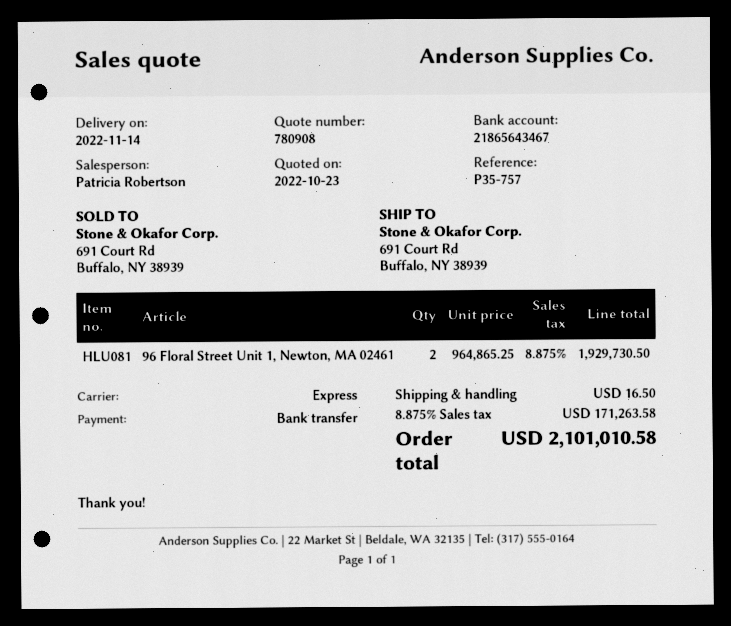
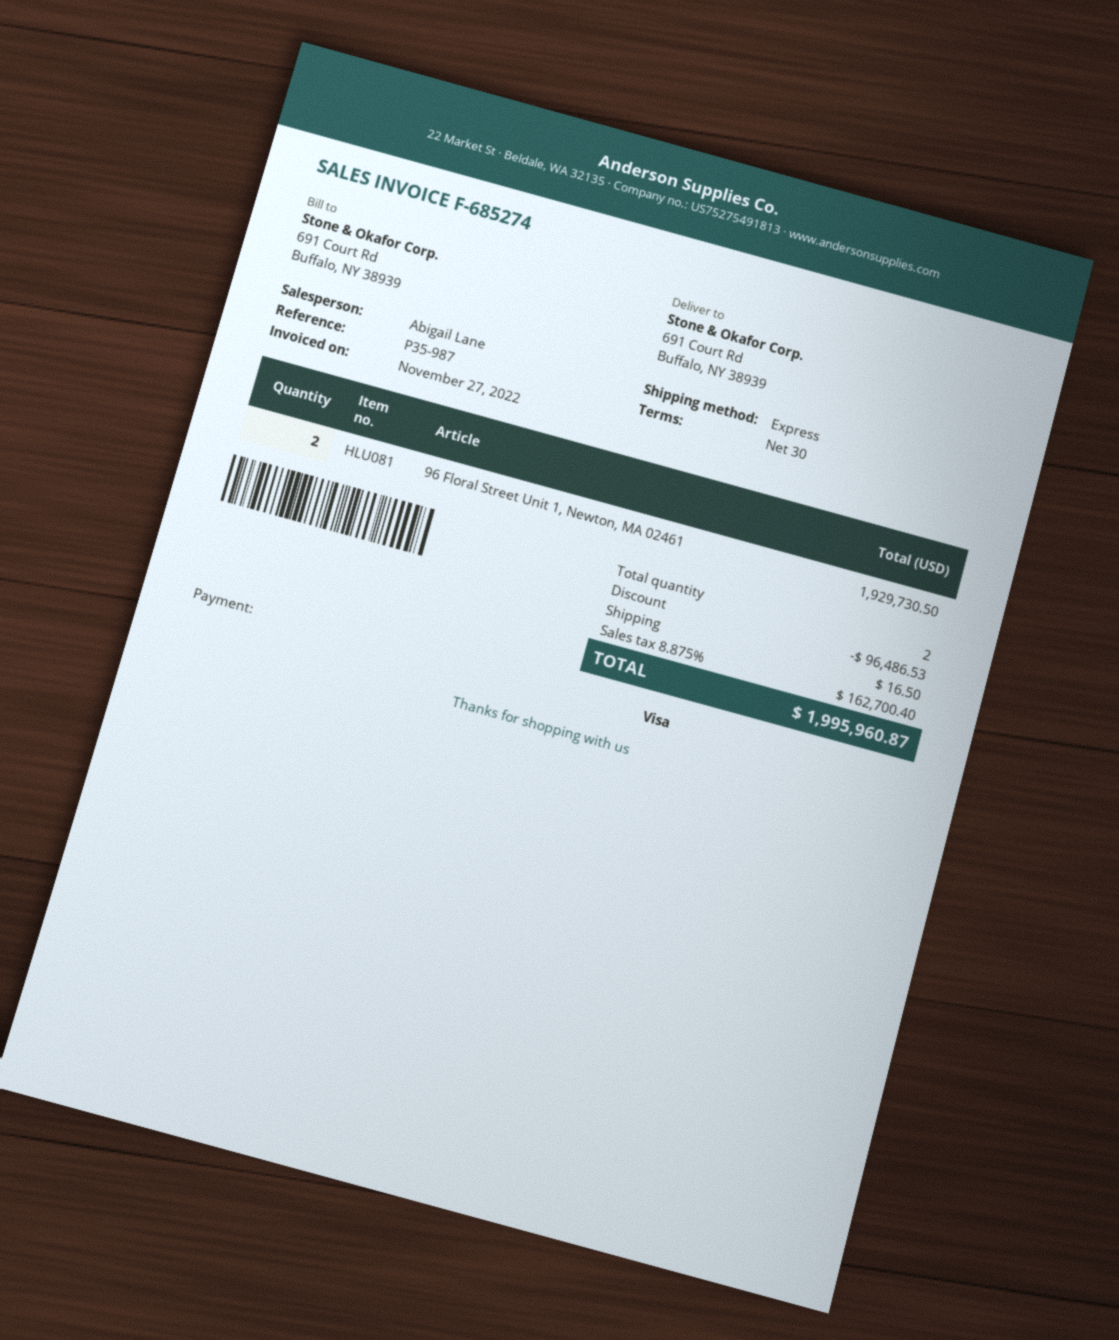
reference: P35-757 -> P35-987
sales rep: Patricia Robertson -> Abigail Lane
payment method: bank transfer -> Visa
discount: none -> 96486.53
tax: 8.875% = 171263.58 -> 8.875% = 162700.40
total: 2101010.58 -> 1995960.87

